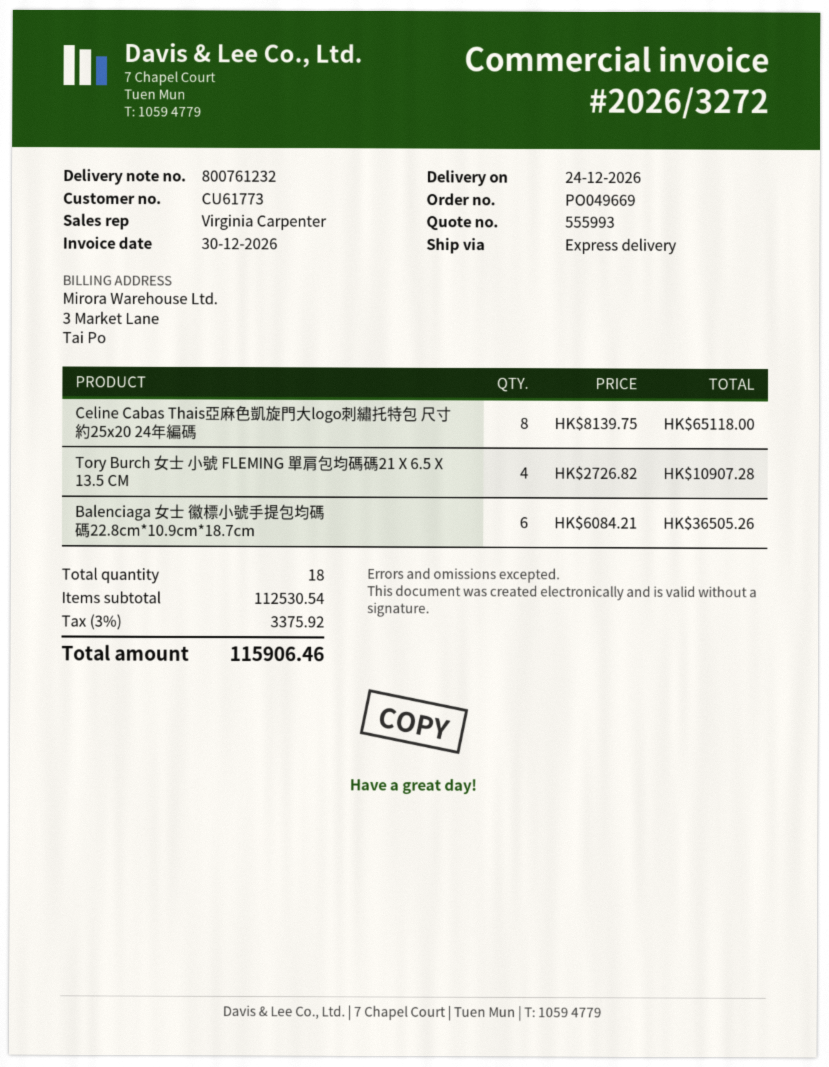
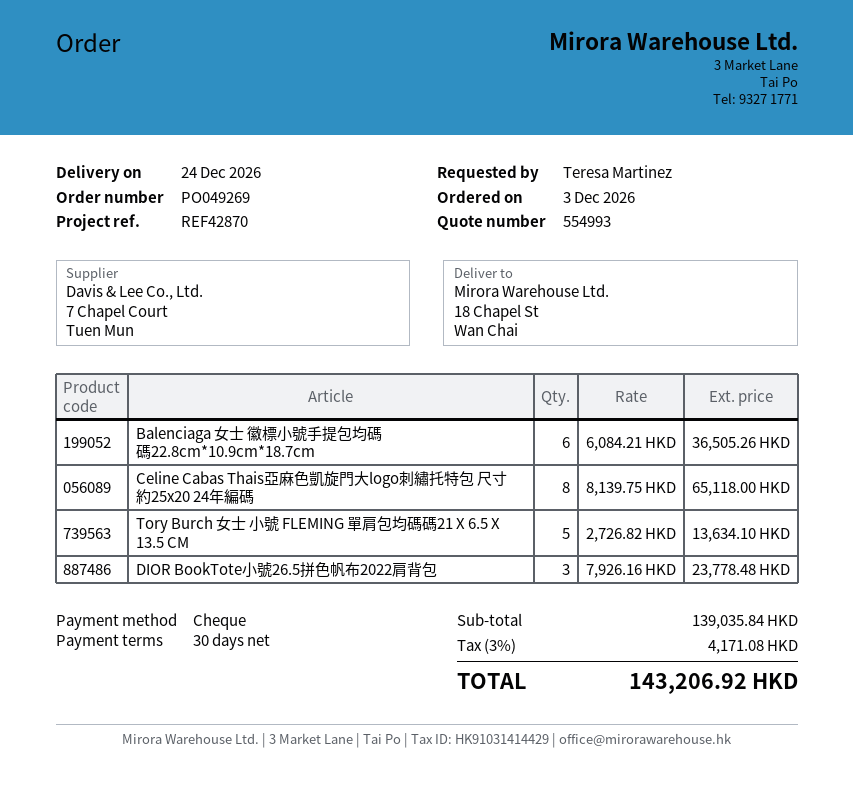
quote number: 555993 -> 554993
order number: PO049669 -> PO049269
Tory Burch 女士 小號 FLEMING 單肩包均碼碼21 X 6.5 X 13.5 CM: 4 x 2726.82 = 10907.28 -> 5 x 2726.82 = 13634.10
DIOR BookTote小號26.5拼色帆布2022肩背包: none -> 3 x 7926.16 = 23778.48
subtotal: 112530.54 -> 139035.84
tax: 3% = 3375.92 -> 3% = 4171.08
total: 115906.46 -> 143206.92

